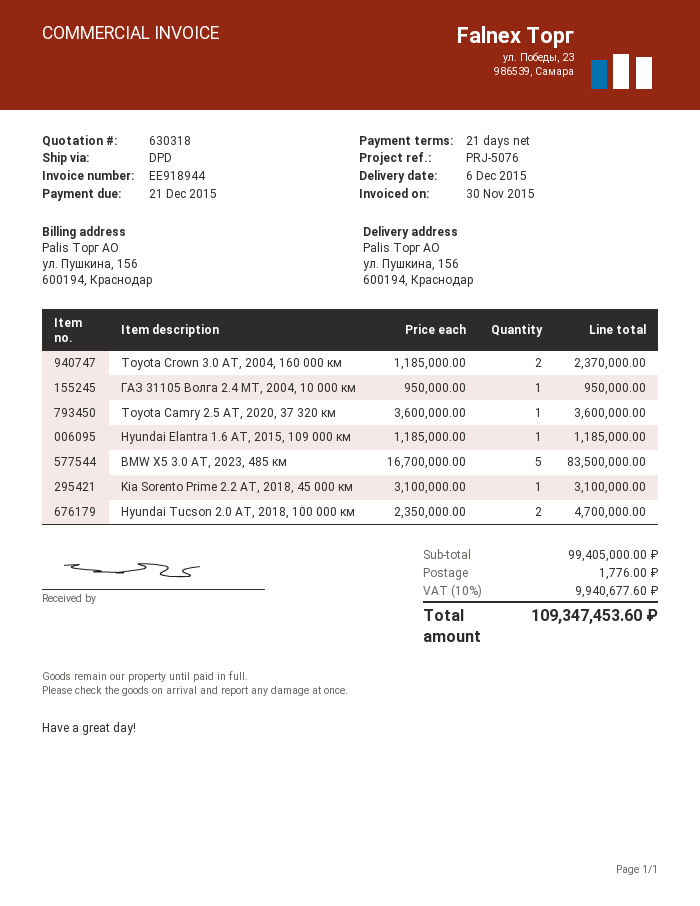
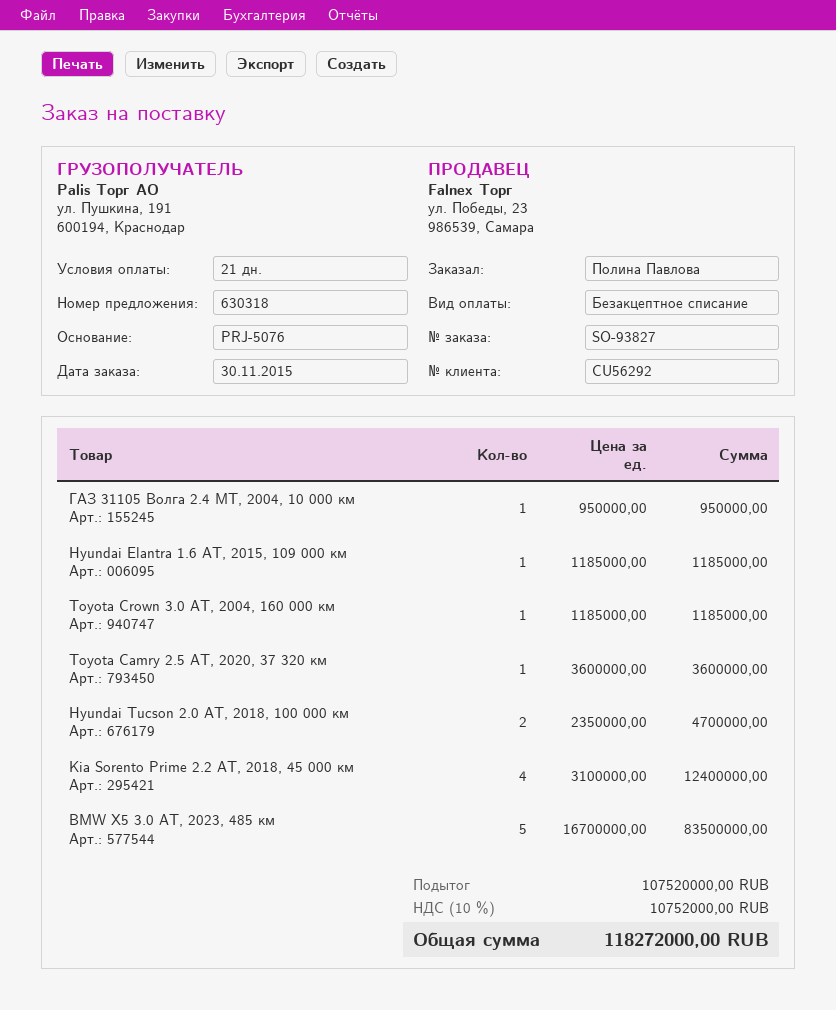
ship to: ул. Пушкина, 156, 600194, Краснодар -> ул. Пушкина, 191, 600194, Краснодар
Toyota Crown 3.0 AT, 2004, 160 000 км: 2 x 1185000.00 = 2370000.00 -> 1 x 1185000.00 = 1185000.00
Kia Sorento Prime 2.2 AT, 2018, 45 000 км: 1 x 3100000.00 = 3100000.00 -> 4 x 3100000.00 = 12400000.00
subtotal: 99405000.00 -> 107520000.00
shipping: 1776.00 -> none
tax: 10% = 9940677.60 -> 10% = 10752000.00
total: 109347453.60 -> 118272000.00

